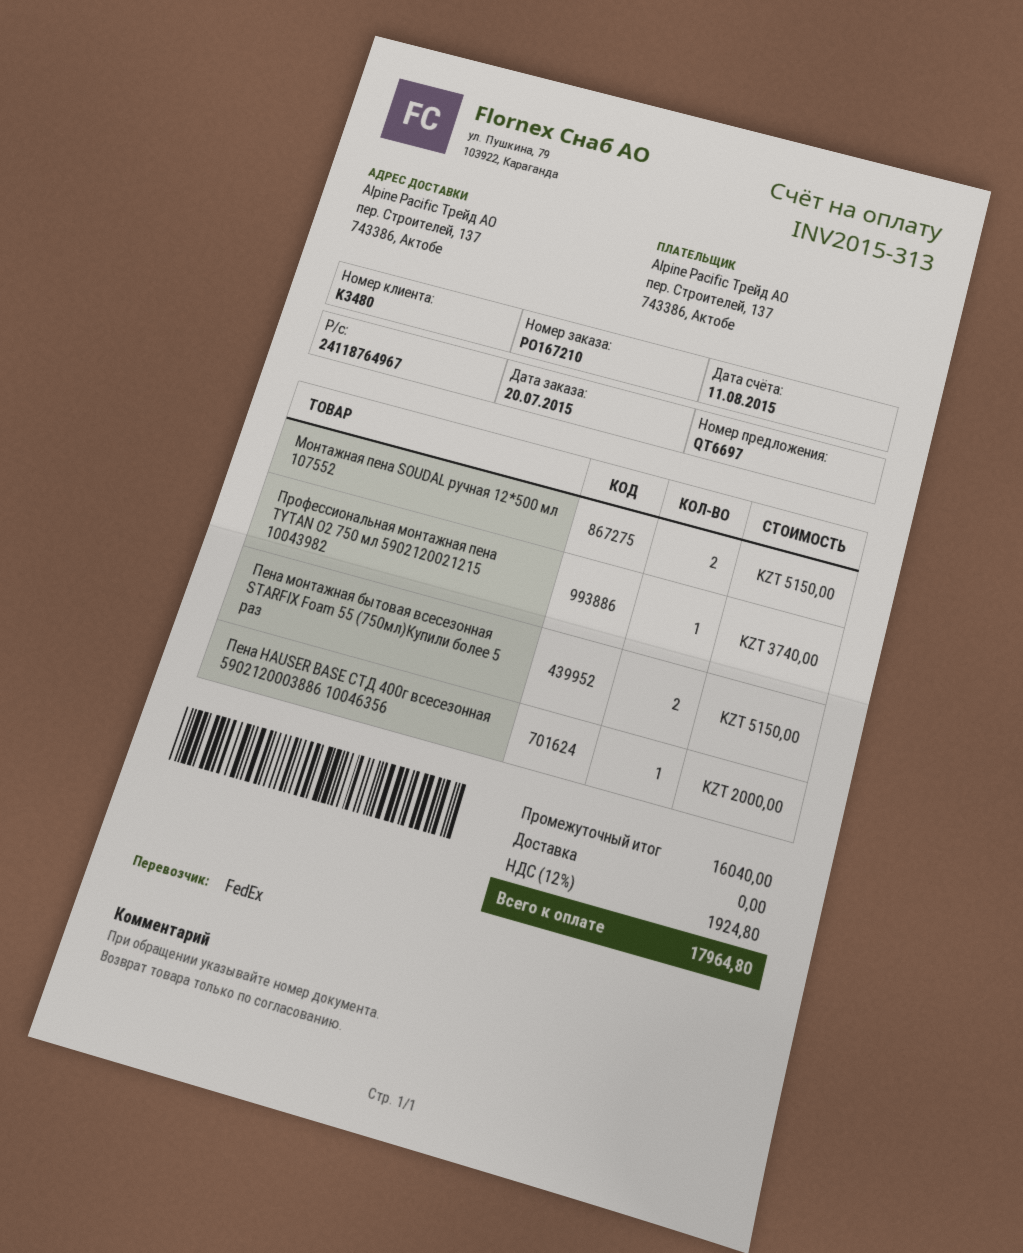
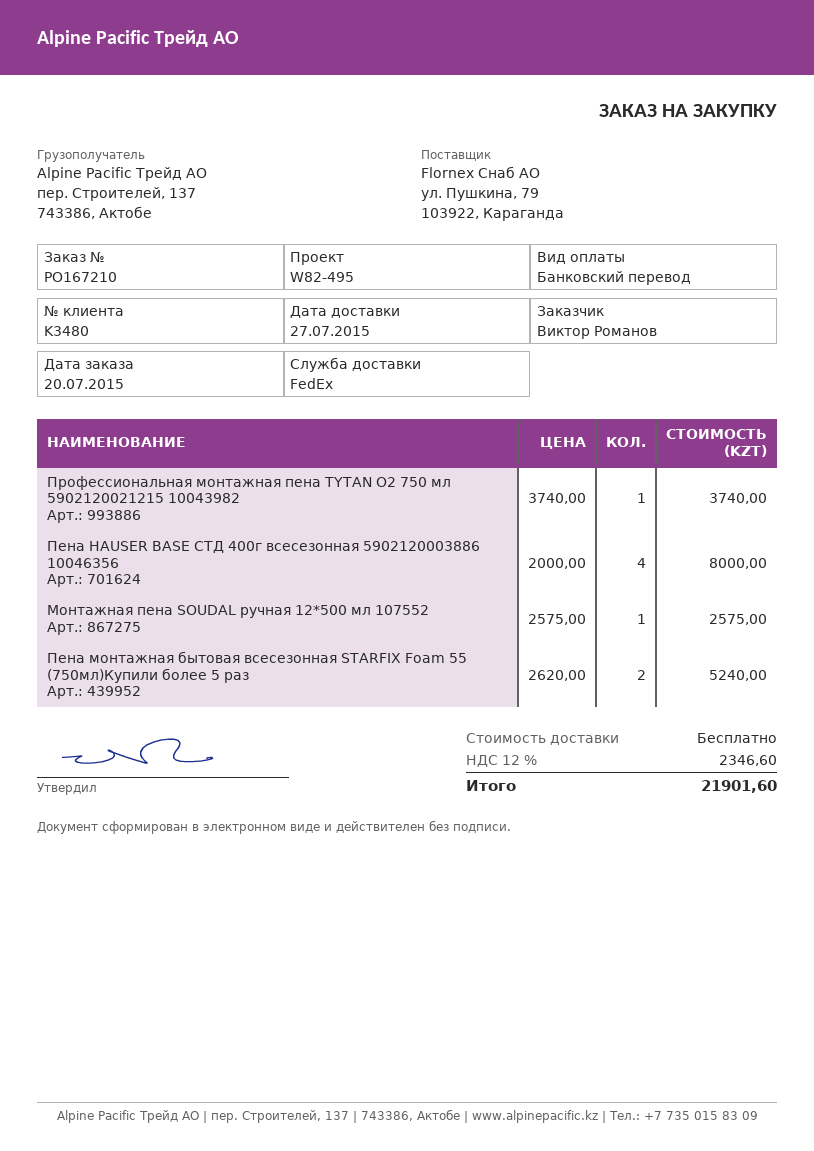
Монтажная пена SOUDAL ручная 12*500 мл 107552: 2 for 5150.00 -> 1 for 2575.00
Пена монтажная бытовая всесезонная STARFIX Foam 55 (750мл)Купили более 5 раз: 2 for 5150.00 -> 2 for 5240.00
Пена HAUSER BASE СТД 400г всесезонная 5902120003886 10046356: 1 for 2000.00 -> 4 for 8000.00
tax: 12% = 1924.80 -> 12% = 2346.60
total: 17964.80 -> 21901.60

